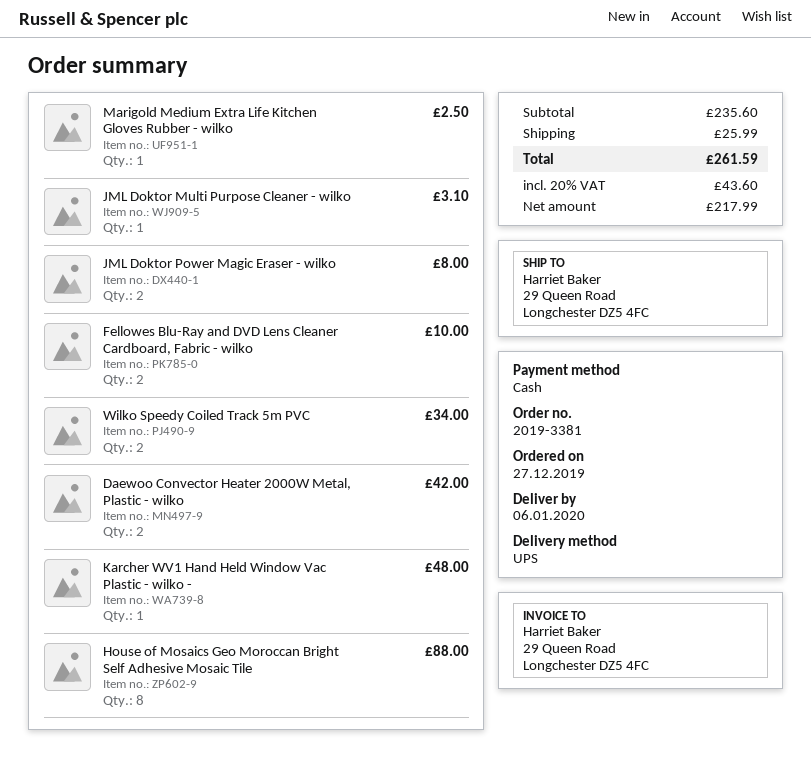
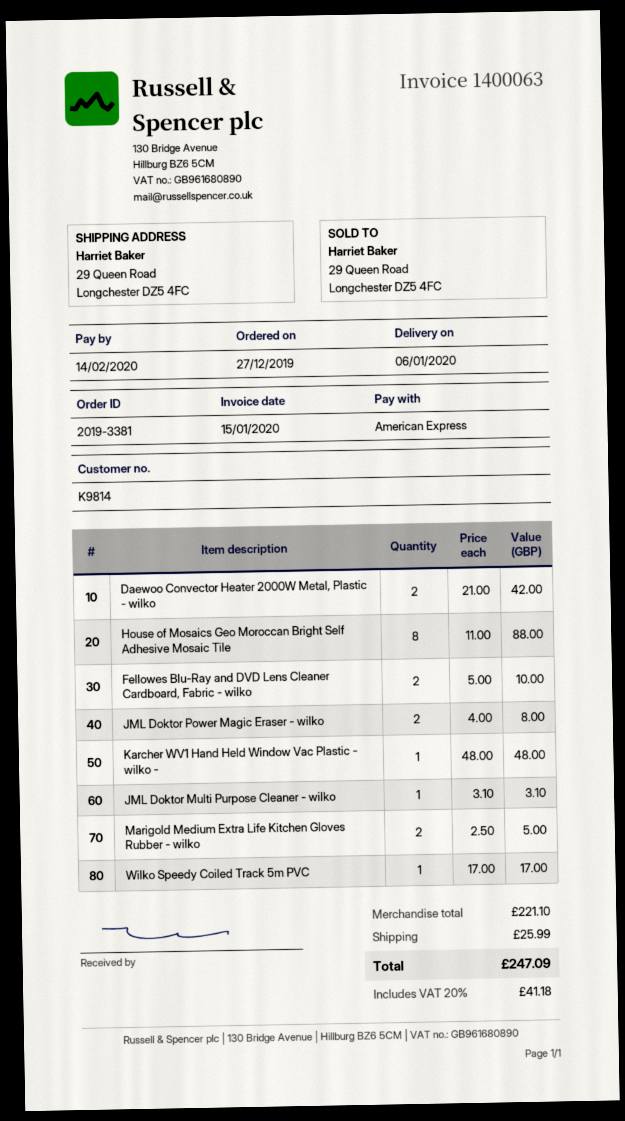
payment method: cash -> American Express
Marigold Medium Extra Life Kitchen Gloves Rubber - wilko: 1 for 2.50 -> 2 for 5.00
Wilko Speedy Coiled Track 5m PVC: 2 for 34.00 -> 1 for 17.00
subtotal: 235.60 -> 221.10
tax: 20% = 43.60 -> 20% = 41.18
total: 261.59 -> 247.09

